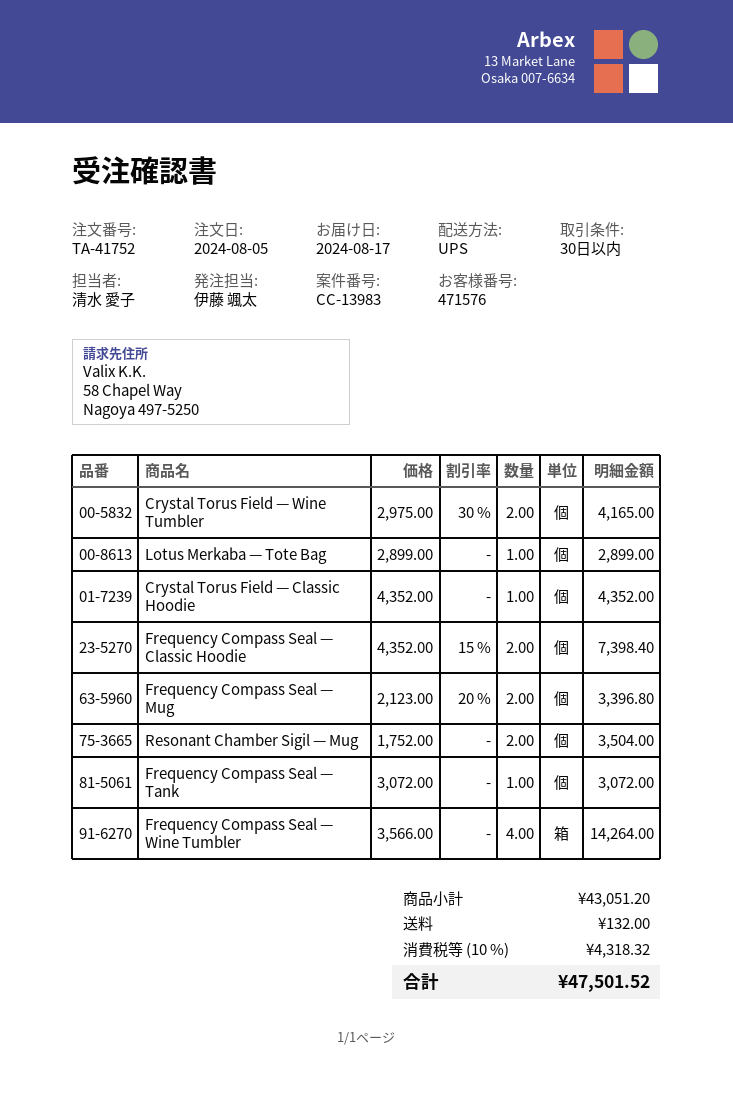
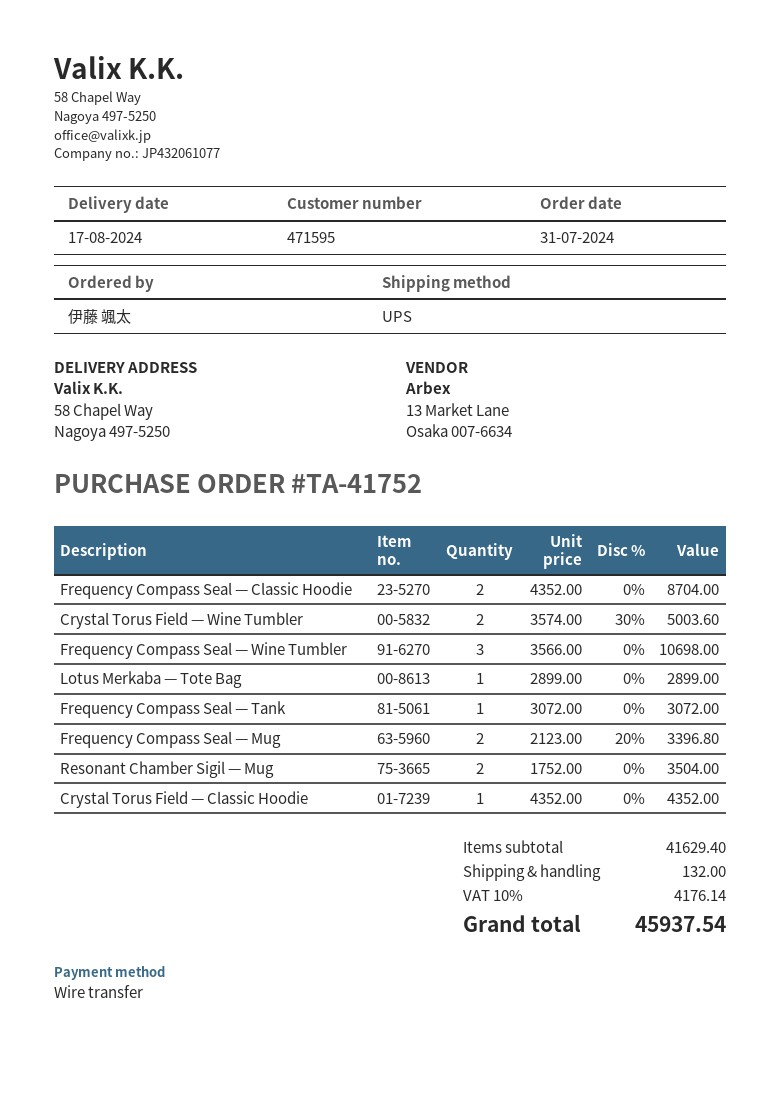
order date: 2024-08-05 -> 2024-07-31
customer number: 471576 -> 471595
Crystal Torus Field — Wine Tumbler: 2 x 2975.00 - 30% = 4165.00 -> 2 x 3574.00 - 30% = 5003.60
Frequency Compass Seal — Classic Hoodie: 2 x 4352.00 - 15% = 7398.40 -> 2 x 4352.00 = 8704.00
Frequency Compass Seal — Wine Tumbler: 4 x 3566.00 = 14264.00 -> 3 x 3566.00 = 10698.00
subtotal: 43051.20 -> 41629.40
tax: 10% = 4318.32 -> 10% = 4176.14
total: 47501.52 -> 45937.54

